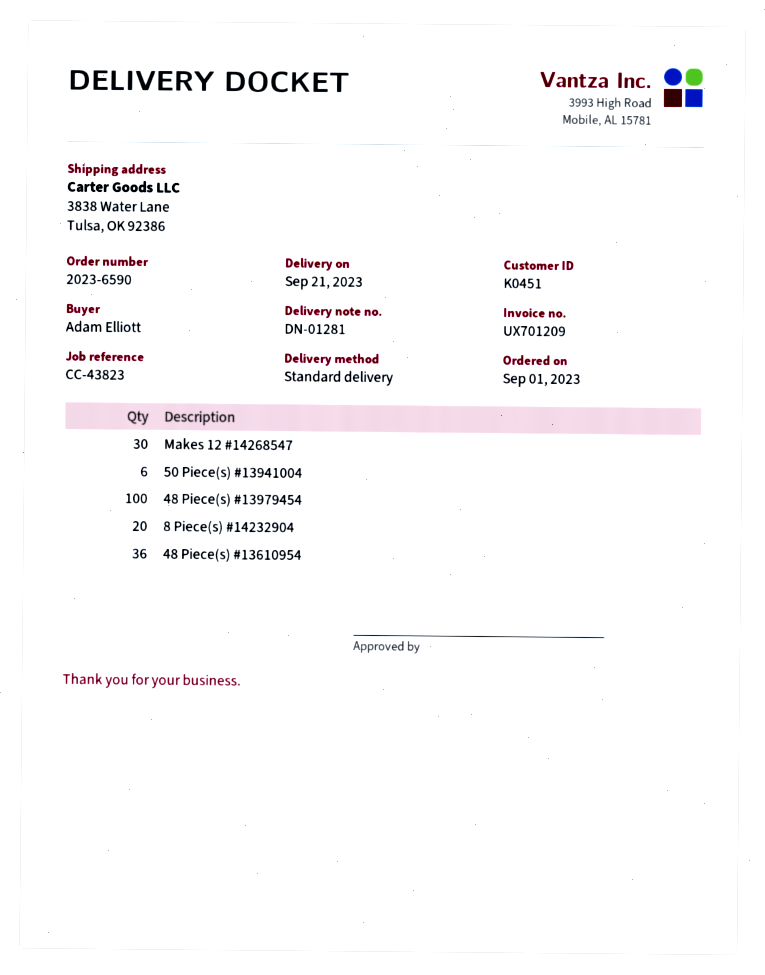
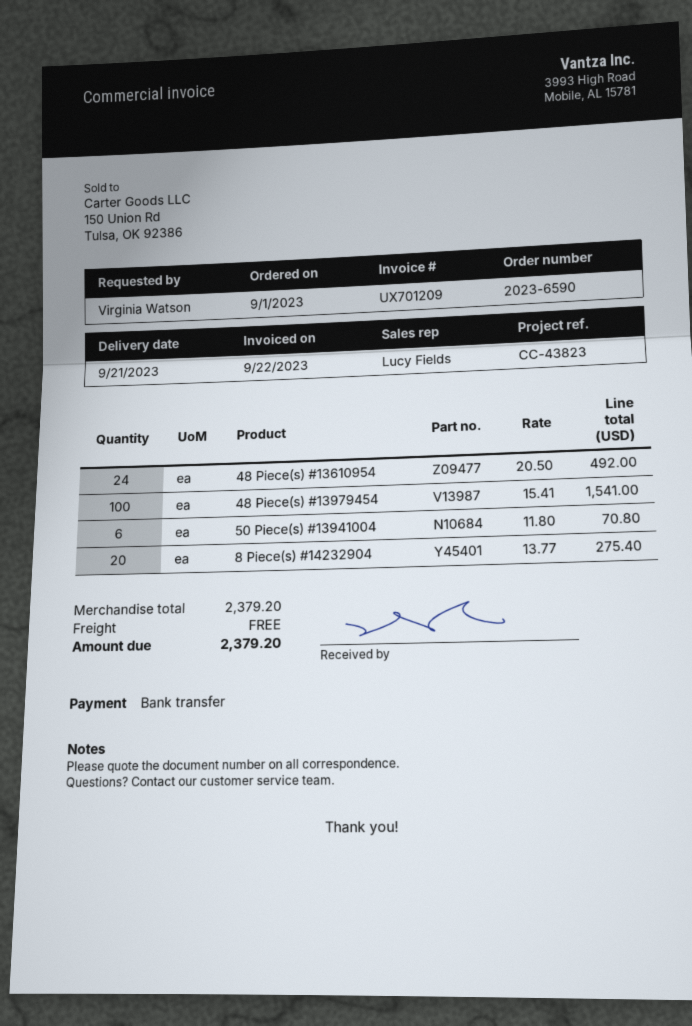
ordered by: Adam Elliott -> Virginia Watson
Makes 12 #14268547: 30 -> none
48 Piece(s) #13610954: 36 -> 24

